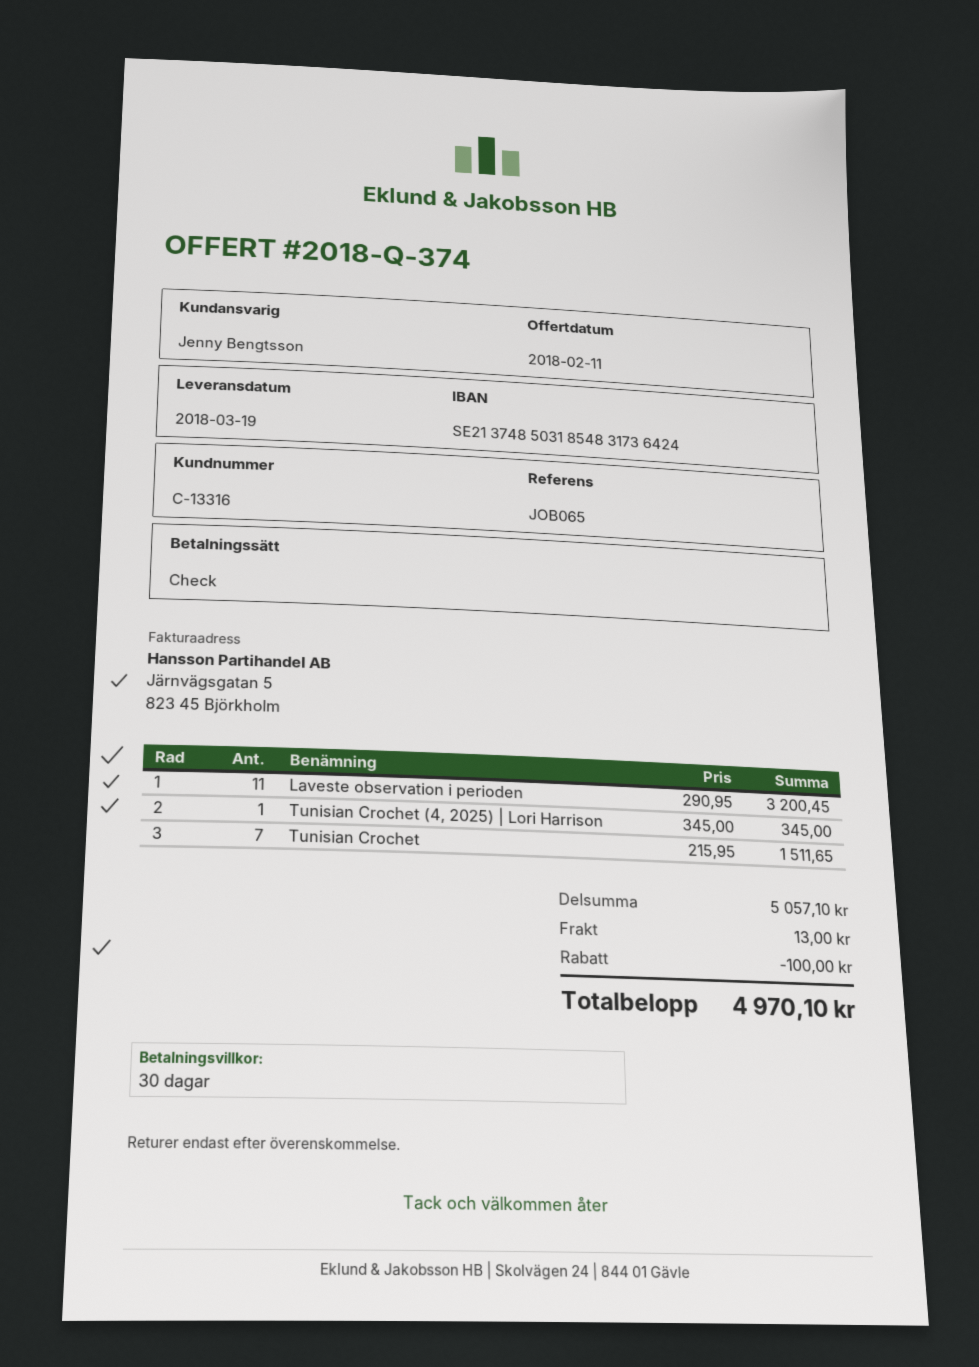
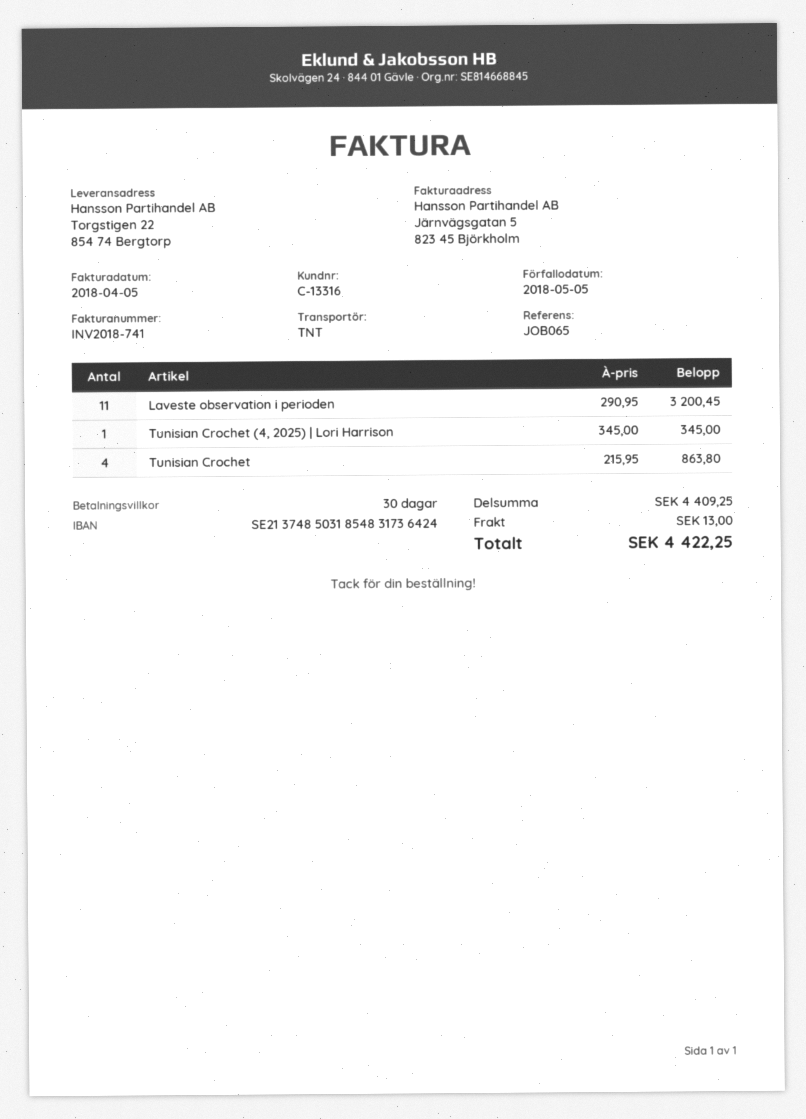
Tunisian Crochet: 7 x 215.95 = 1511.65 -> 4 x 215.95 = 863.80
subtotal: 5057.10 -> 4409.25
discount: 100.00 -> none
total: 4970.10 -> 4422.25

